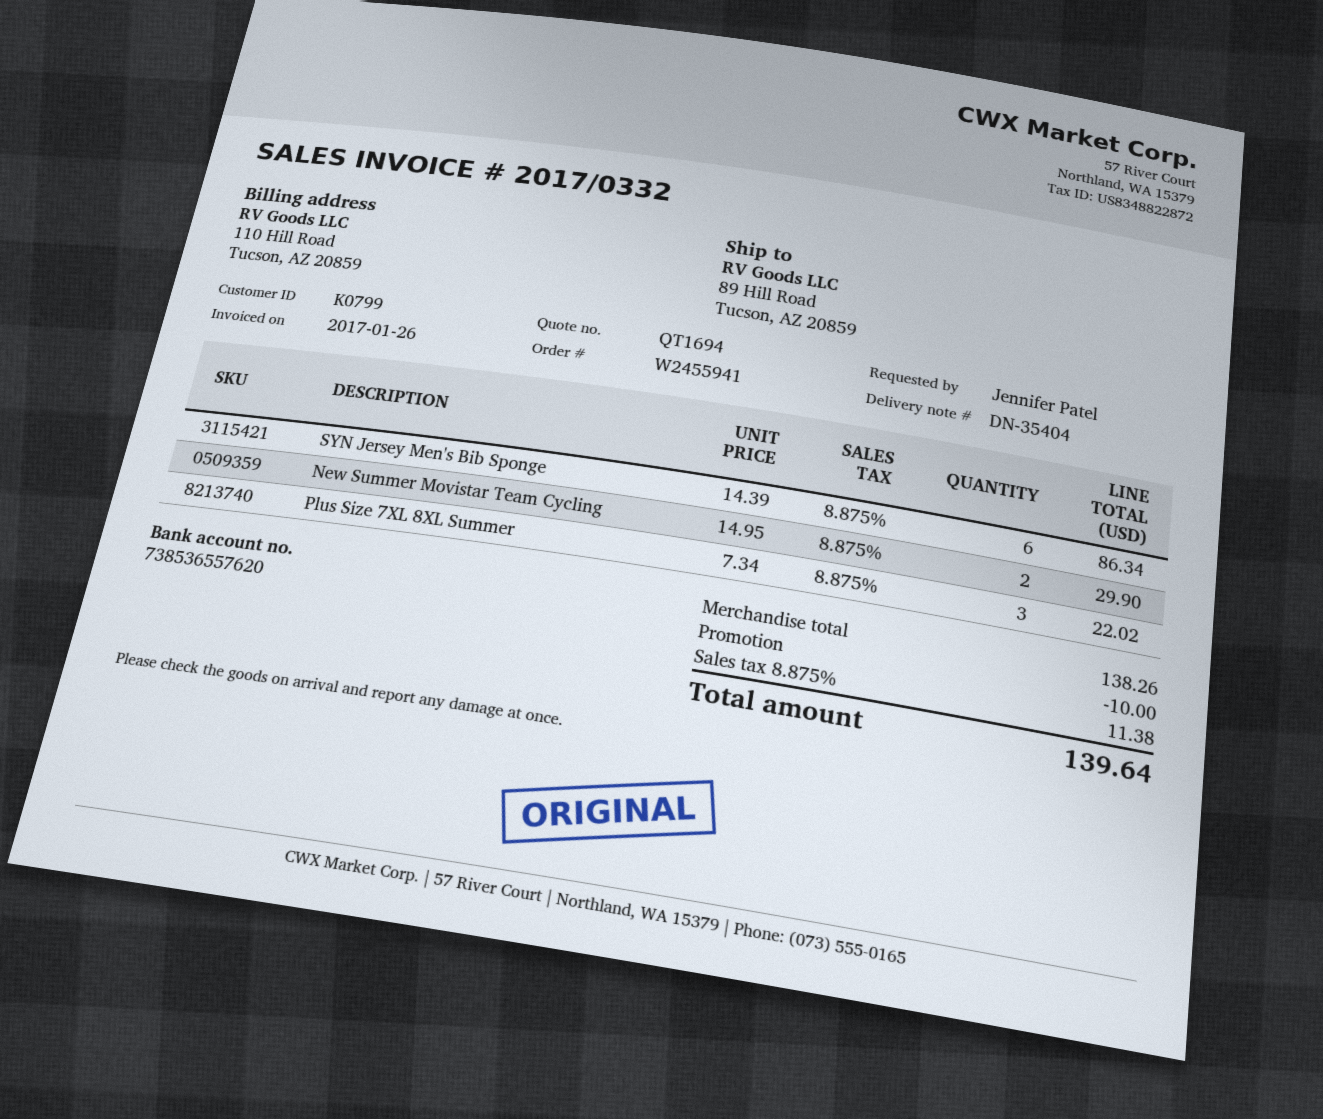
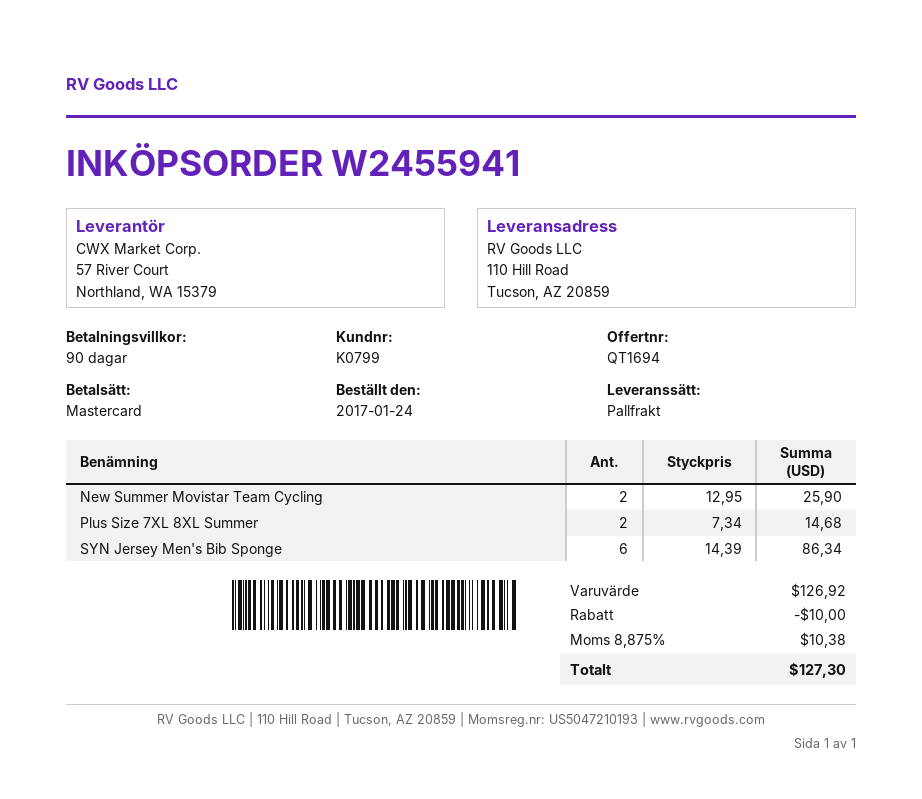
ship to: 89 Hill Road, Tucson, AZ 20859 -> 110 Hill Road, Tucson, AZ 20859
New Summer Movistar Team Cycling: 2 x 14.95 = 29.90 -> 2 x 12.95 = 25.90
Plus Size 7XL 8XL Summer: 3 x 7.34 = 22.02 -> 2 x 7.34 = 14.68
subtotal: 138.26 -> 126.92
tax: 8.875% = 11.38 -> 8.875% = 10.38
total: 139.64 -> 127.30

